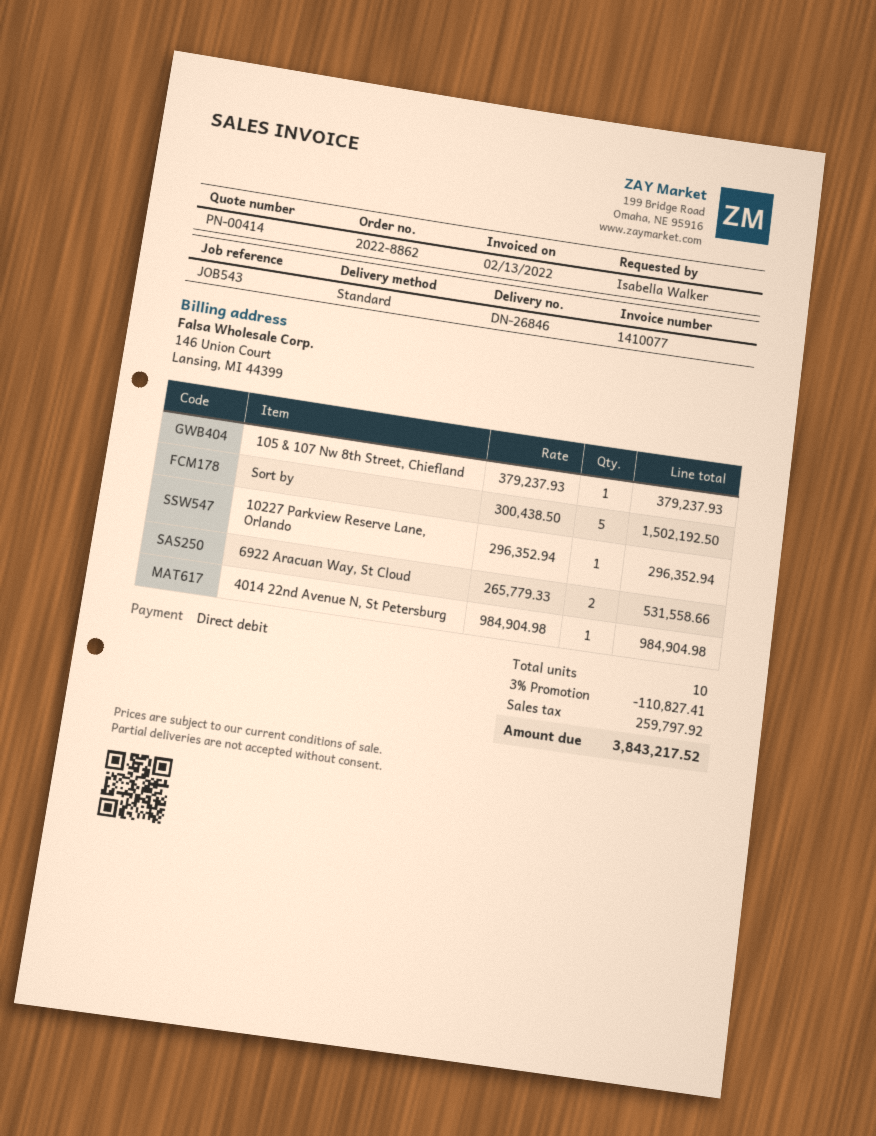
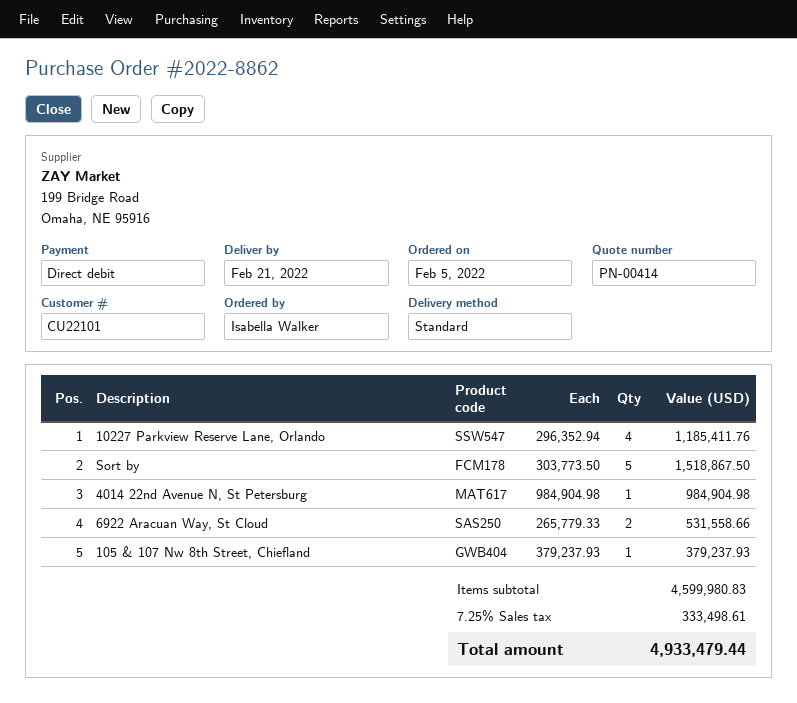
Sort by: 5 x 300438.50 = 1502192.50 -> 5 x 303773.50 = 1518867.50
10227 Parkview Reserve Lane, Orlando: 1 x 296352.94 = 296352.94 -> 4 x 296352.94 = 1185411.76
discount: 3% = 110827.41 -> none
tax: 259797.92 -> 333498.61
total: 3843217.52 -> 4933479.44

